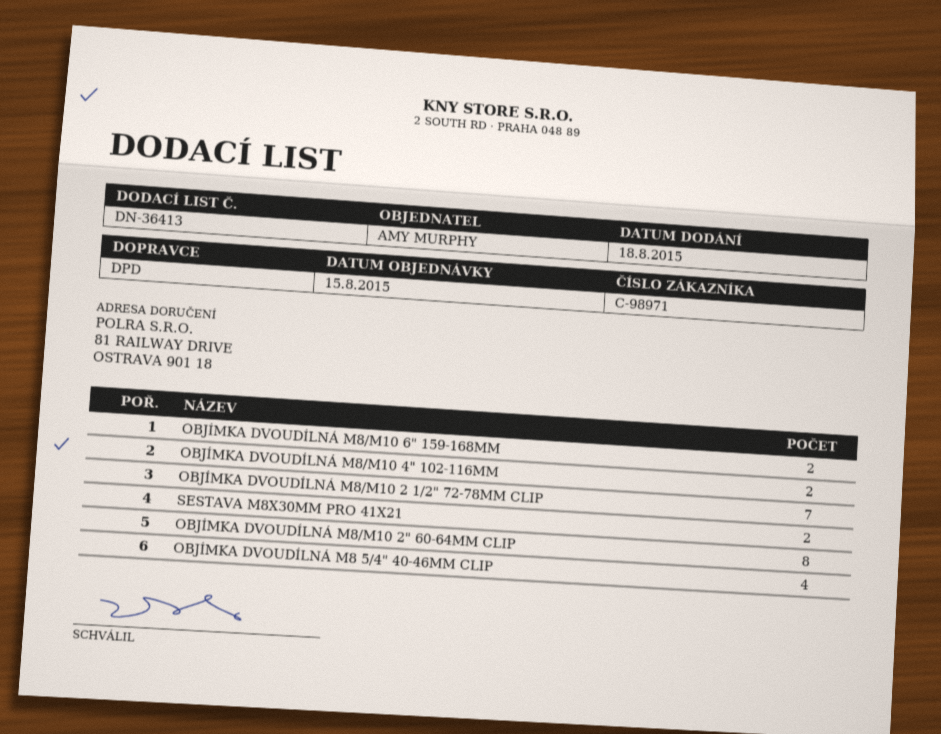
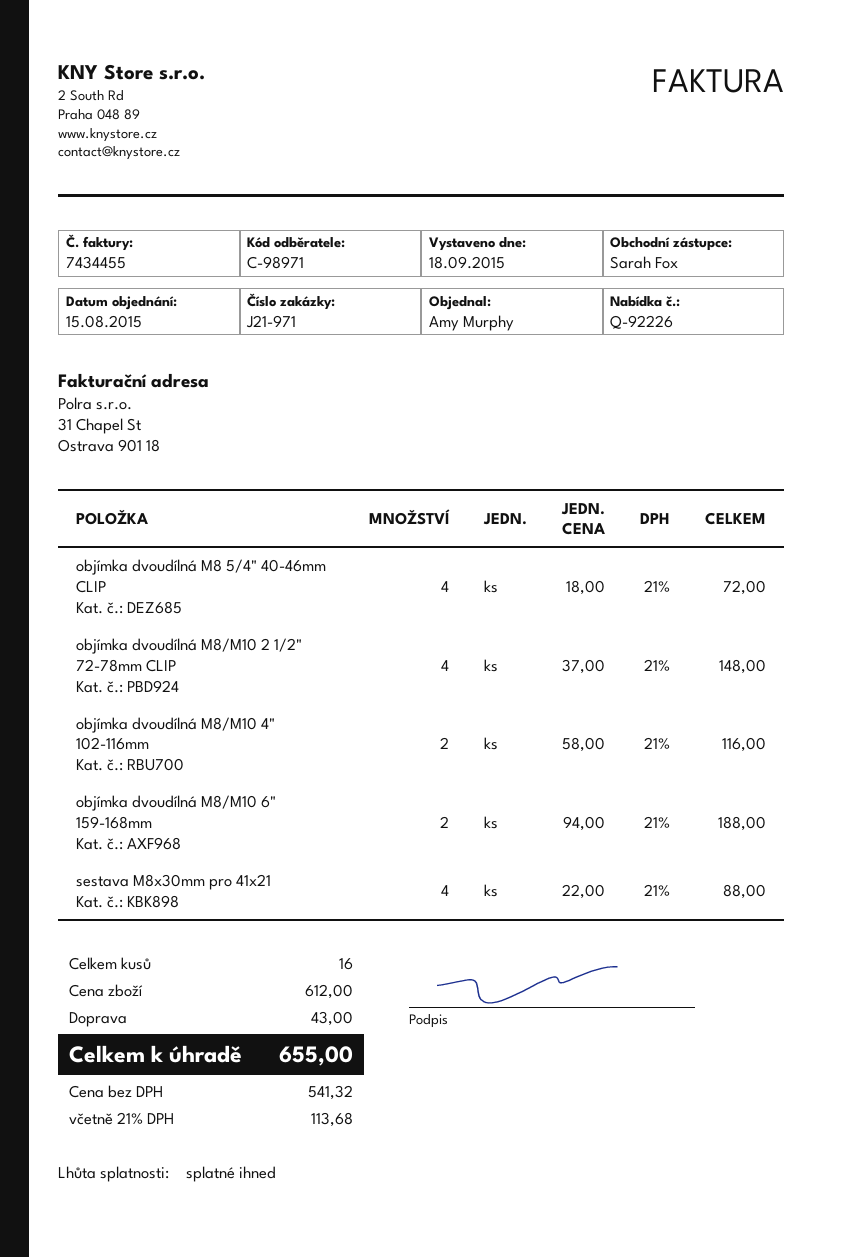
OBJÍMKA DVOUDÍLNÁ M8/M10 2 1/2" 72-78MM CLIP: 7 -> 4
SESTAVA M8X30MM PRO 41X21: 2 -> 4
OBJÍMKA DVOUDÍLNÁ M8/M10 2" 60-64MM CLIP: 8 -> none

